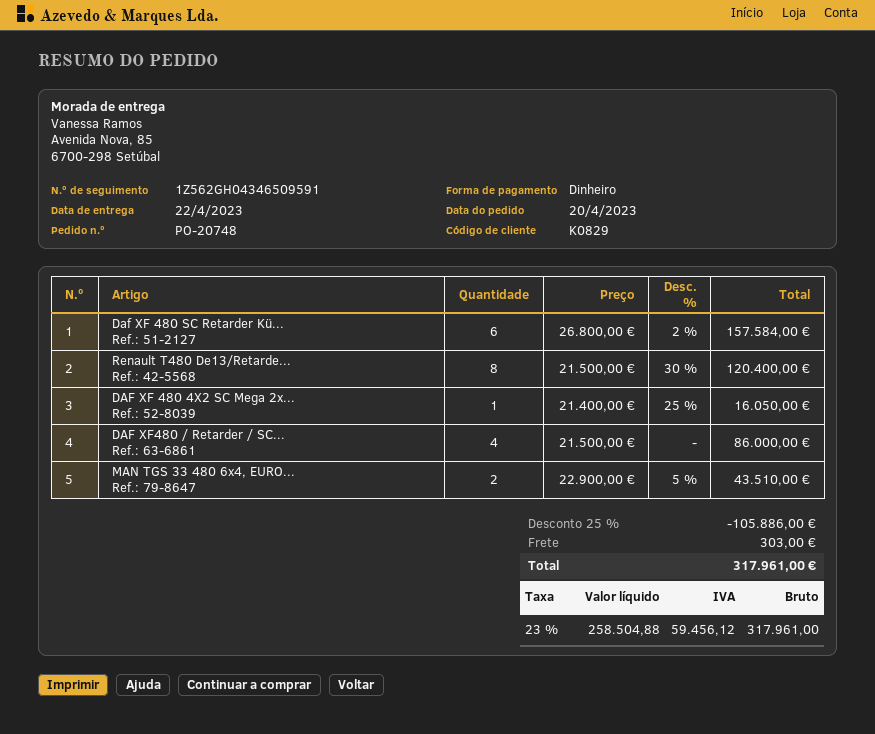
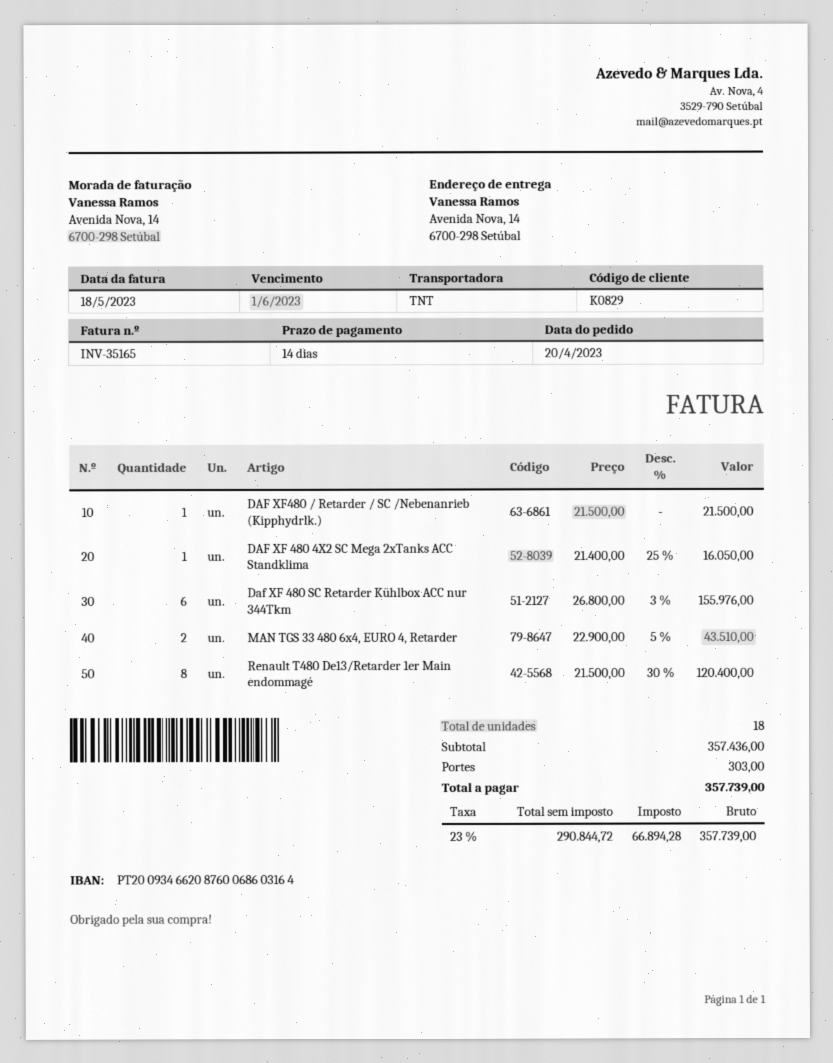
ship to: Avenida Nova, 85, 6700-298 Setúbal -> Avenida Nova, 14, 6700-298 Setúbal
Daf XF 480 SC Retarder Kü...: 6 x 26800.00 - 2% = 157584.00 -> 6 x 26800.00 - 3% = 155976.00
DAF XF480 / Retarder / SC...: 4 x 21500.00 = 86000.00 -> 1 x 21500.00 = 21500.00
discount: 25% = 105886.00 -> none
net: 258504.88 -> 290844.72
tax: 23% = 59456.12 -> 23% = 66894.28
total: 317961.00 -> 357739.00

